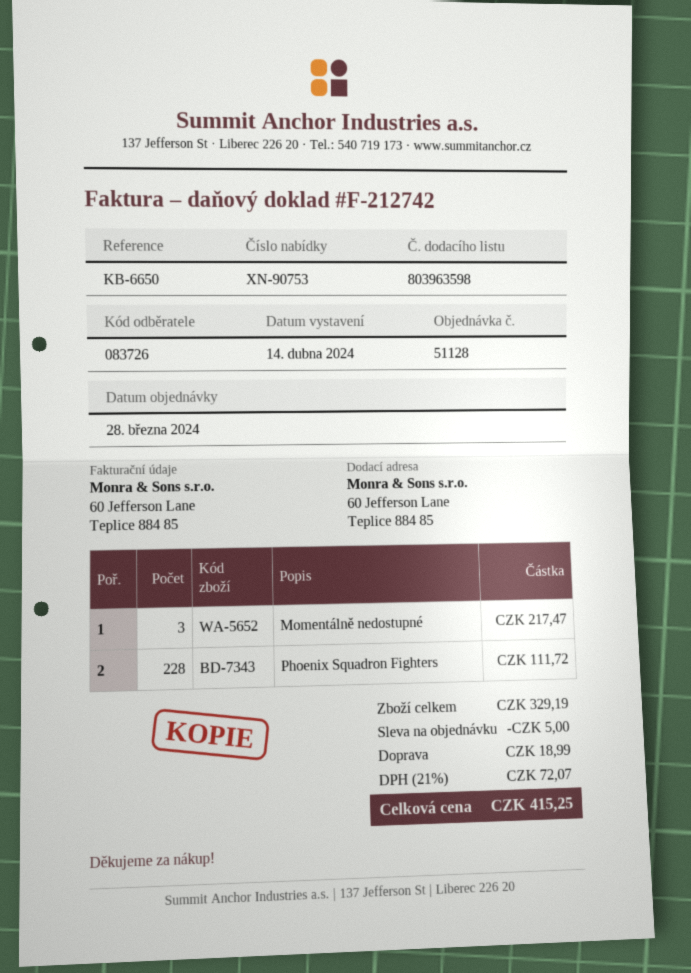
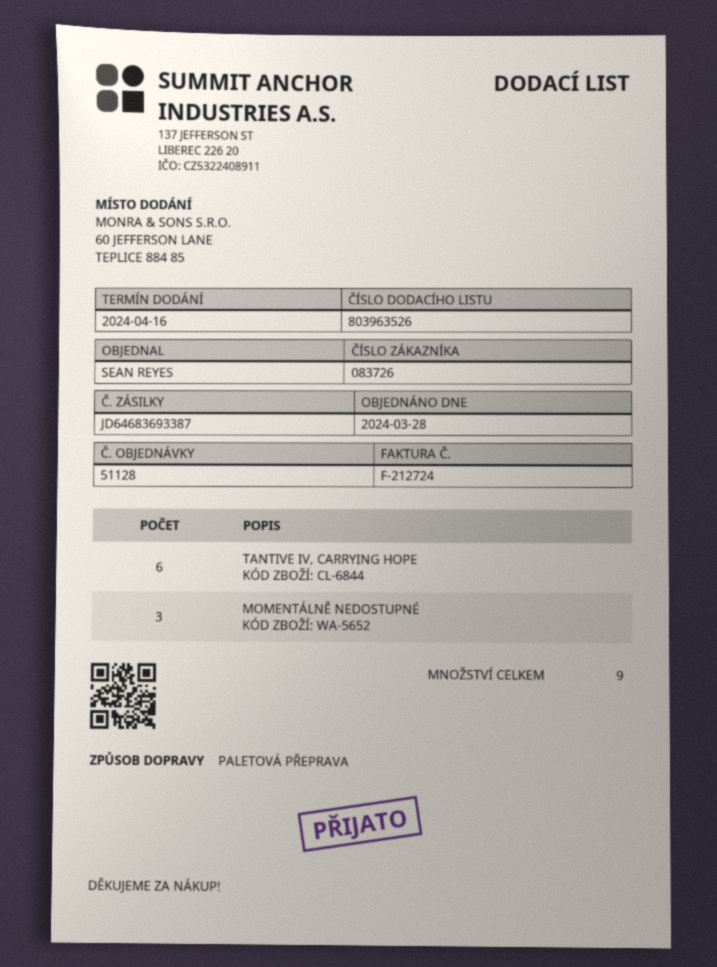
delivery note number: 803963598 -> 803963526
invoice number: F-212742 -> F-212724
Phoenix Squadron Fighters: 228 -> none
TANTIVE IV, CARRYING HOPE: none -> 6

